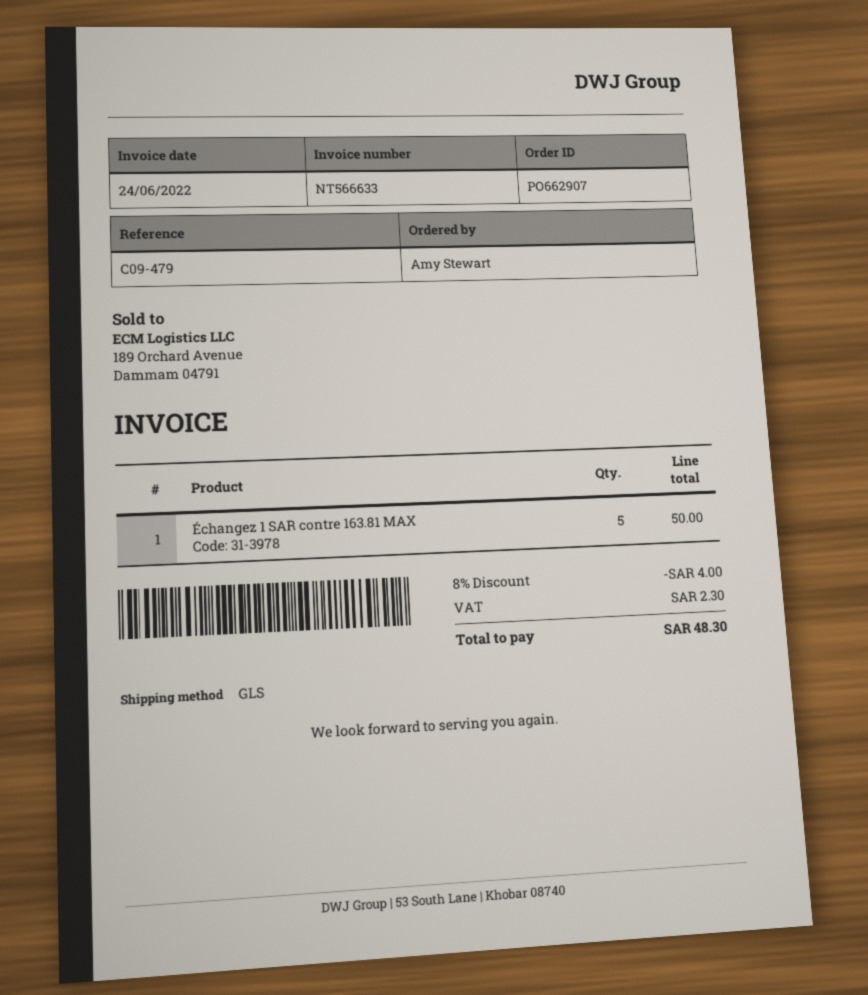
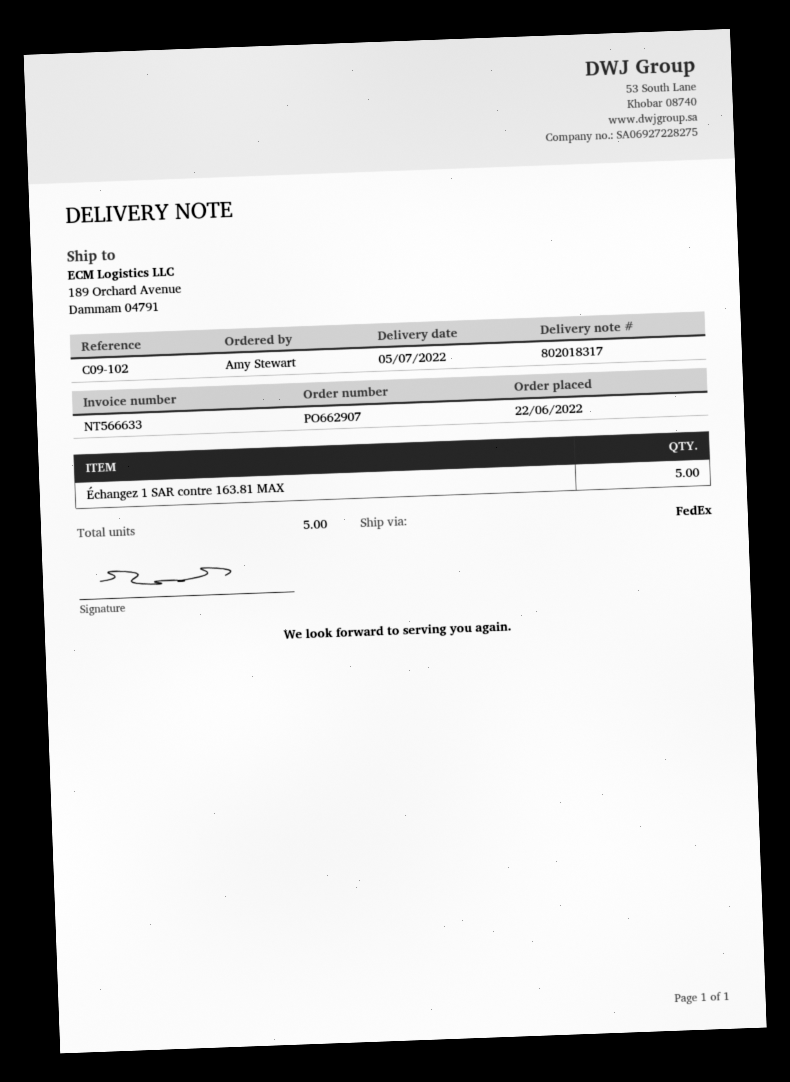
reference: C09-479 -> C09-102
shipping method: GLS -> FedEx

